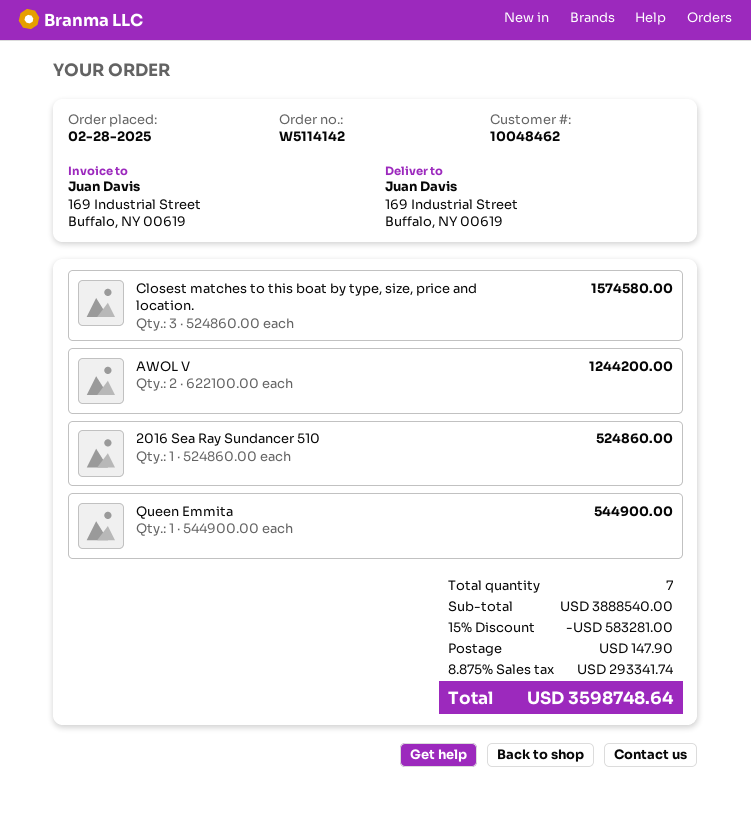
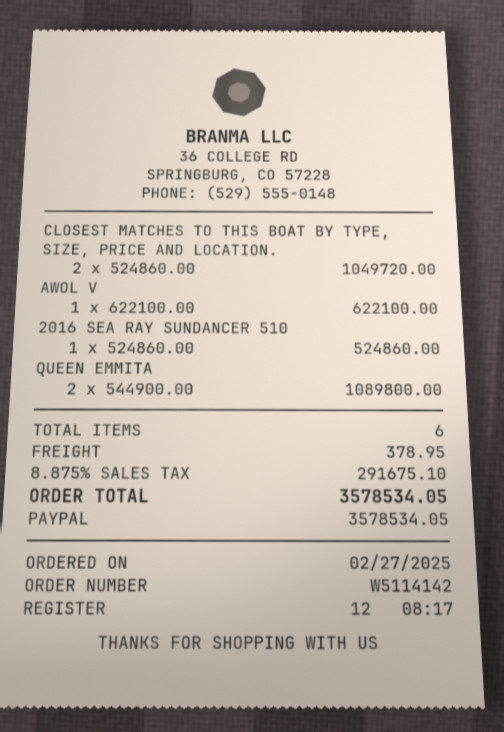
order date: 2025-02-28 -> 2025-02-27
Closest matches to this boat by type, size, price and location.: 3 x 524860.00 = 1574580.00 -> 2 x 524860.00 = 1049720.00
AWOL V: 2 x 622100.00 = 1244200.00 -> 1 x 622100.00 = 622100.00
Queen Emmita: 1 x 544900.00 = 544900.00 -> 2 x 544900.00 = 1089800.00
total quantity: 7 -> 6
discount: 15% = 583281.00 -> none
shipping: 147.90 -> 378.95
tax: 8.875% = 293341.74 -> 8.875% = 291675.10
total: 3598748.64 -> 3578534.05

